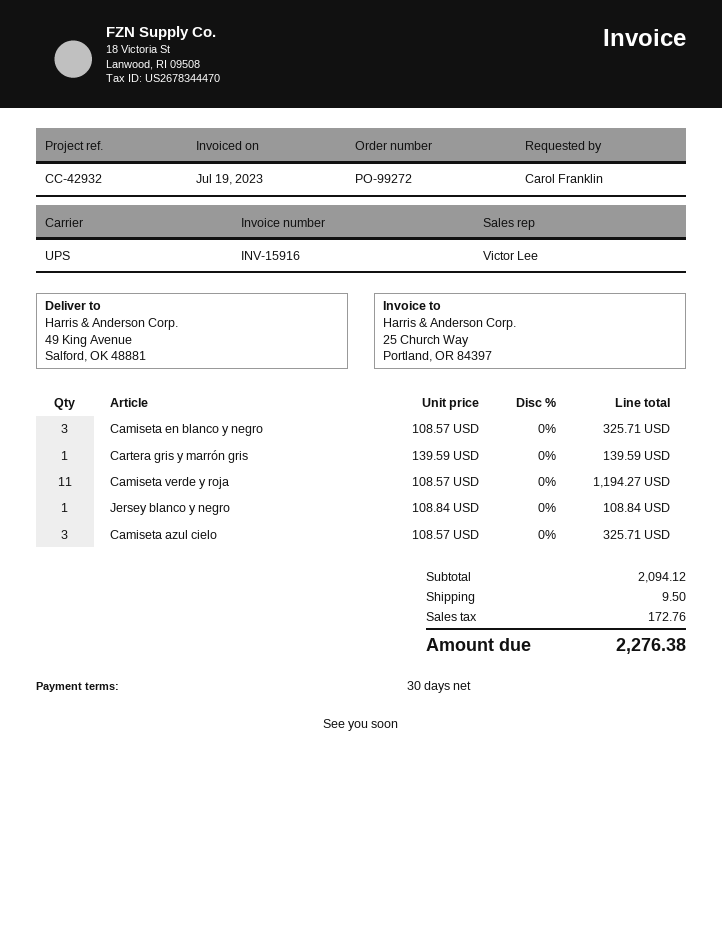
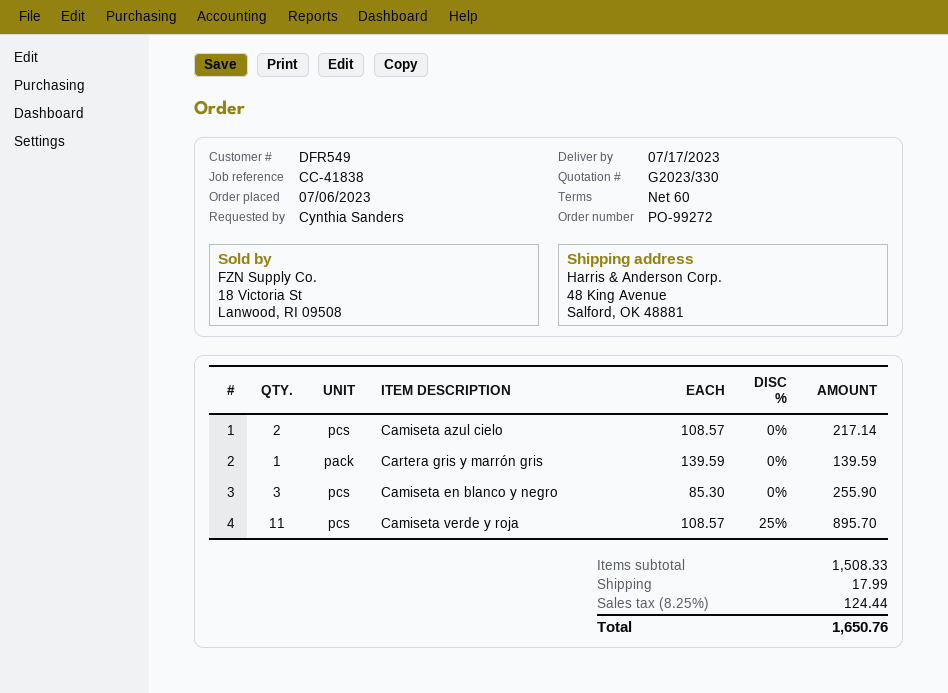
payment terms: 30 days -> 60 days
reference: CC-42932 -> CC-41838
ordered by: Carol Franklin -> Cynthia Sanders
ship to: 49 King Avenue, Salford, OK 48881 -> 48 King Avenue, Salford, OK 48881
Camiseta en blanco y negro: 3 x 108.57 = 325.71 -> 3 x 85.30 = 255.90
Camiseta verde y roja: 11 x 108.57 = 1194.27 -> 11 x 108.57 - 25% = 895.70
Jersey blanco y negro: 1 x 108.84 = 108.84 -> none
Camiseta azul cielo: 3 x 108.57 = 325.71 -> 2 x 108.57 = 217.14
subtotal: 2094.12 -> 1508.33
shipping: 9.50 -> 17.99
tax: 172.76 -> 124.44
total: 2276.38 -> 1650.76

